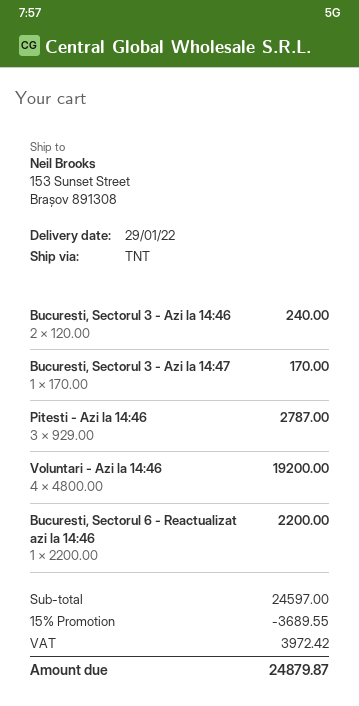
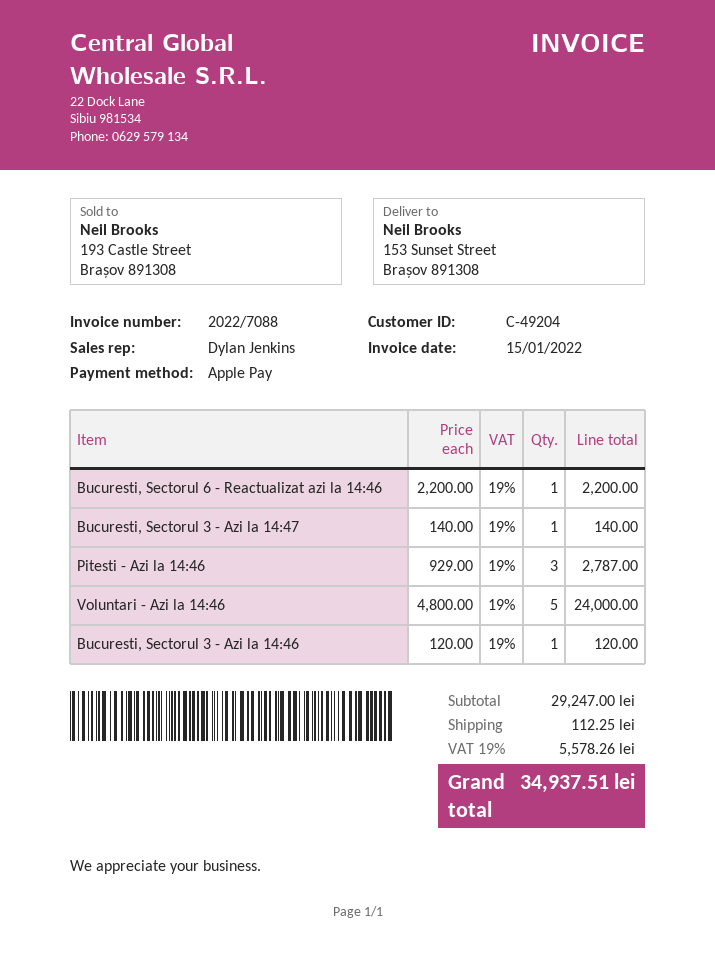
Bucuresti, Sectorul 3 - Azi la 14:46: 2 x 120.00 = 240.00 -> 1 x 120.00 = 120.00
Bucuresti, Sectorul 3 - Azi la 14:47: 1 x 170.00 = 170.00 -> 1 x 140.00 = 140.00
Voluntari - Azi la 14:46: 4 x 4800.00 = 19200.00 -> 5 x 4800.00 = 24000.00
subtotal: 24597.00 -> 29247.00
discount: 15% = 3689.55 -> none
shipping: none -> 112.25
tax: 3972.42 -> 5578.26
total: 24879.87 -> 34937.51

